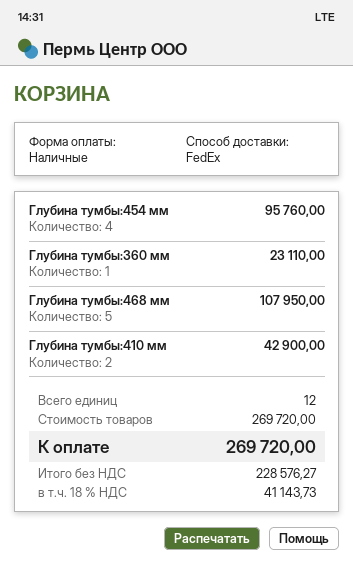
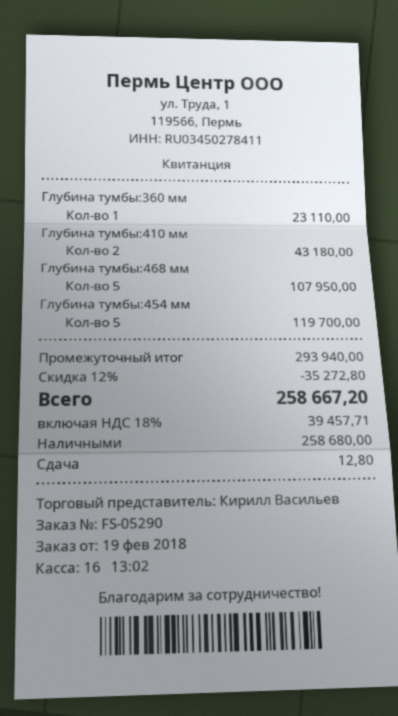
Глубина тумбы:454 мм: 4 for 95760.00 -> 5 for 119700.00
Глубина тумбы:410 мм: 2 for 42900.00 -> 2 for 43180.00
subtotal: 269720.00 -> 293940.00
discount: none -> 12% = 35272.80
tax: 18% = 41143.73 -> 18% = 39457.71
total: 269720.00 -> 258667.20

